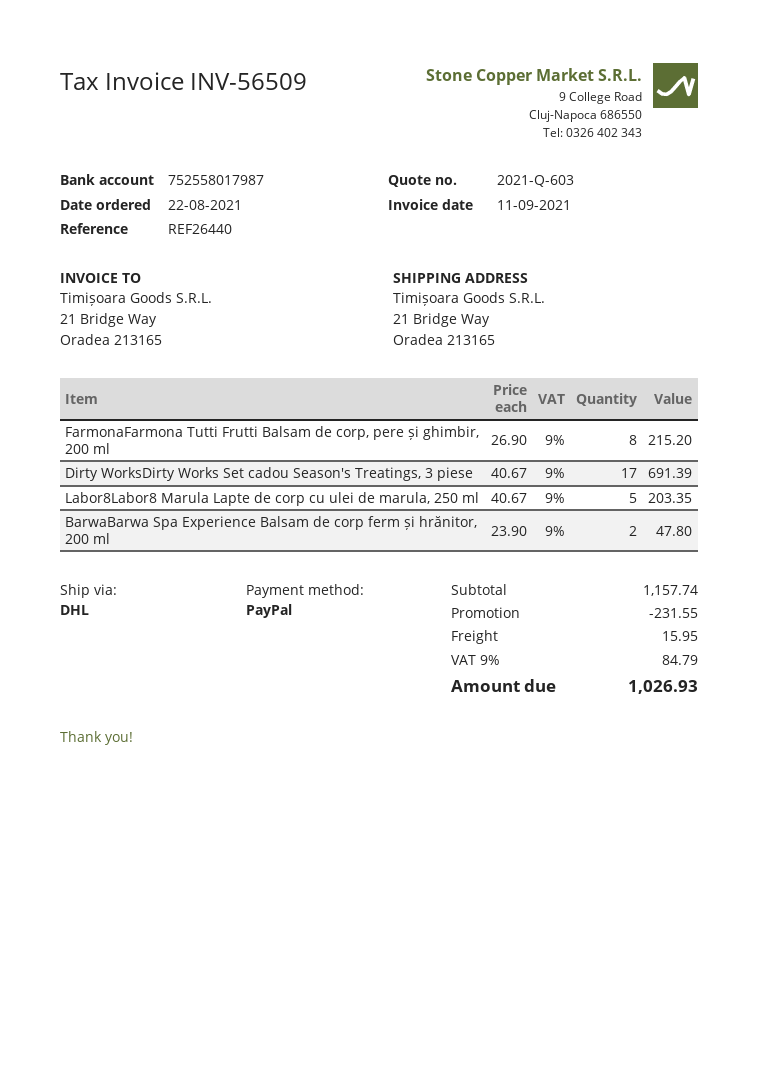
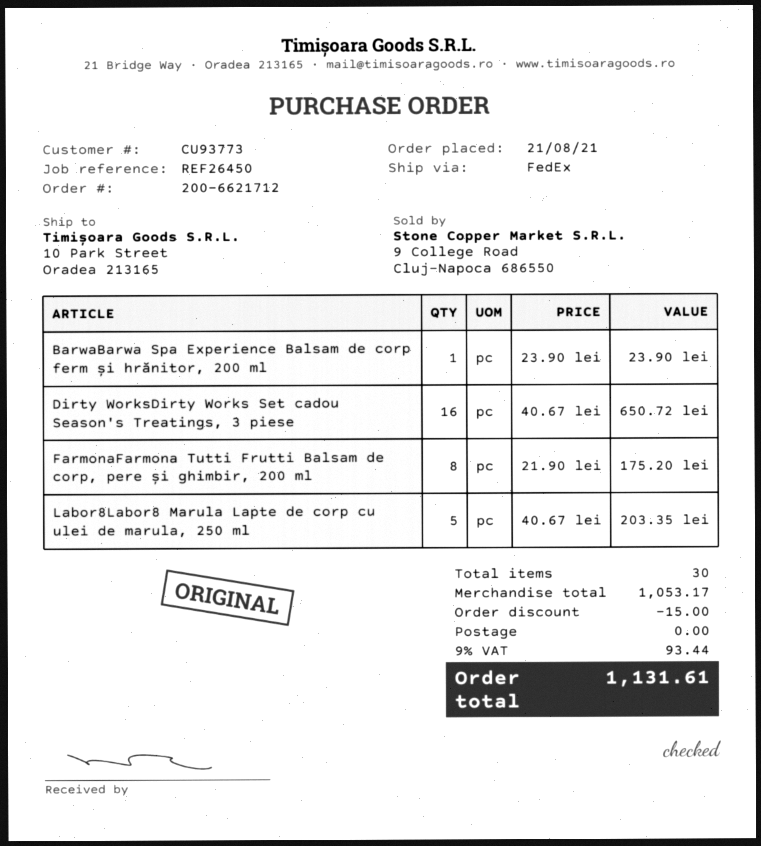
order date: 2021-08-22 -> 2021-08-21
reference: REF26440 -> REF26450
shipping method: DHL -> FedEx
ship to: 21 Bridge Way, Oradea 213165 -> 10 Park Street, Oradea 213165
FarmonaFarmona Tutti Frutti Balsam de corp, pere și ghimbir, 200 ml: 8 x 26.90 = 215.20 -> 8 x 21.90 = 175.20
Dirty WorksDirty Works Set cadou Season's Treatings, 3 piese: 17 x 40.67 = 691.39 -> 16 x 40.67 = 650.72
BarwaBarwa Spa Experience Balsam de corp ferm și hrănitor, 200 ml: 2 x 23.90 = 47.80 -> 1 x 23.90 = 23.90
subtotal: 1157.74 -> 1053.17
discount: 231.55 -> 15.00
shipping: 15.95 -> 0.00
tax: 9% = 84.79 -> 9% = 93.44
total: 1026.93 -> 1131.61

